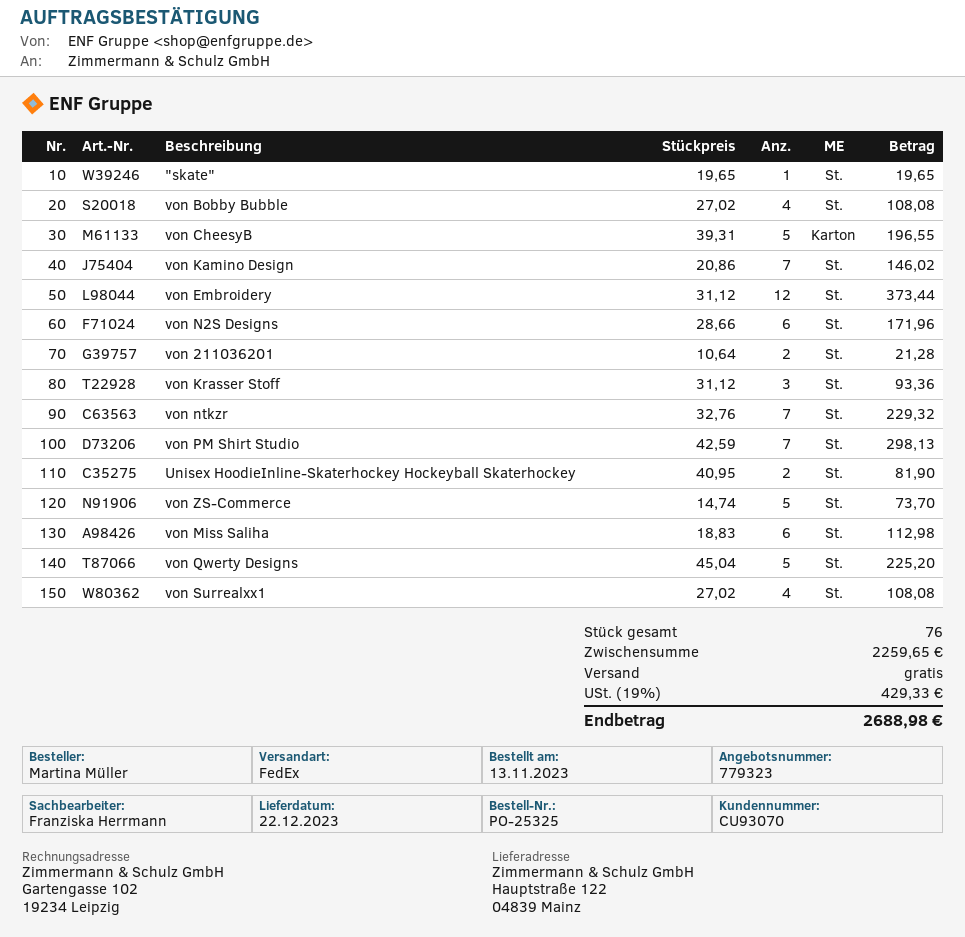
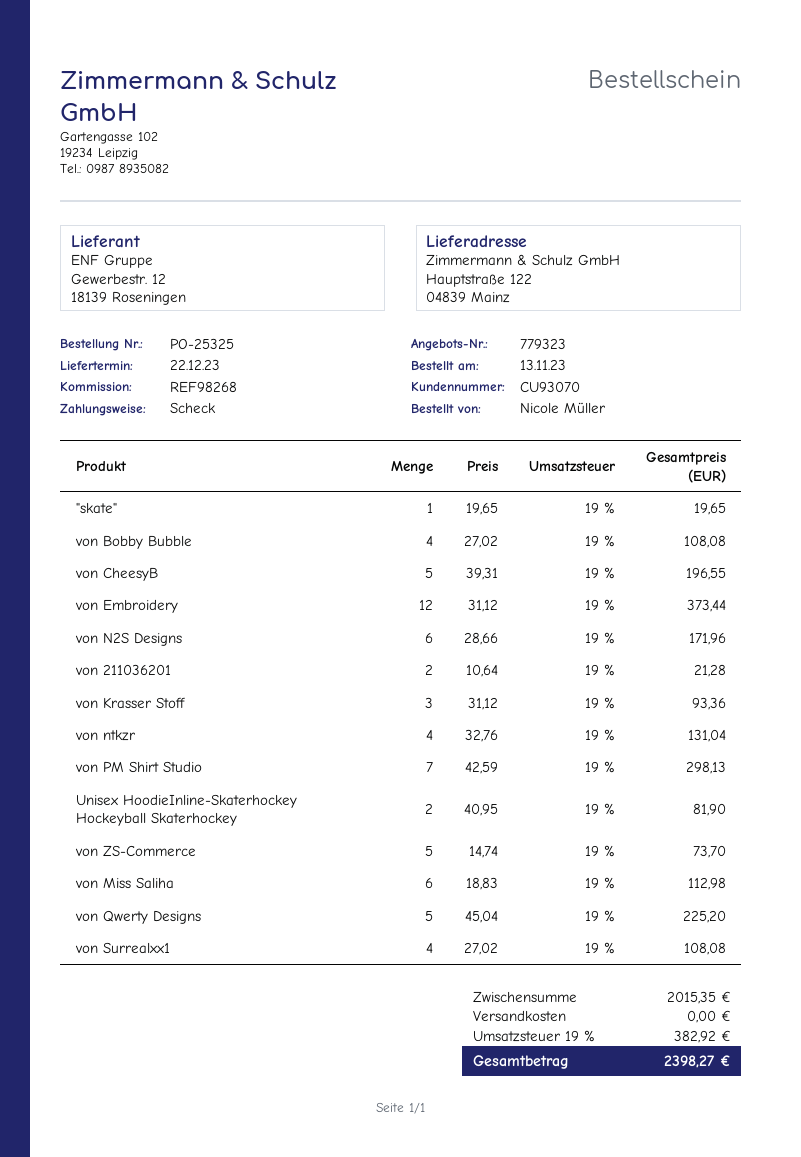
ordered by: Martina Müller -> Nicole Müller
von Kamino Design: 7 x 20.86 = 146.02 -> none
von ntkzr: 7 x 32.76 = 229.32 -> 4 x 32.76 = 131.04
subtotal: 2259.65 -> 2015.35
tax: 19% = 429.33 -> 19% = 382.92
total: 2688.98 -> 2398.27

